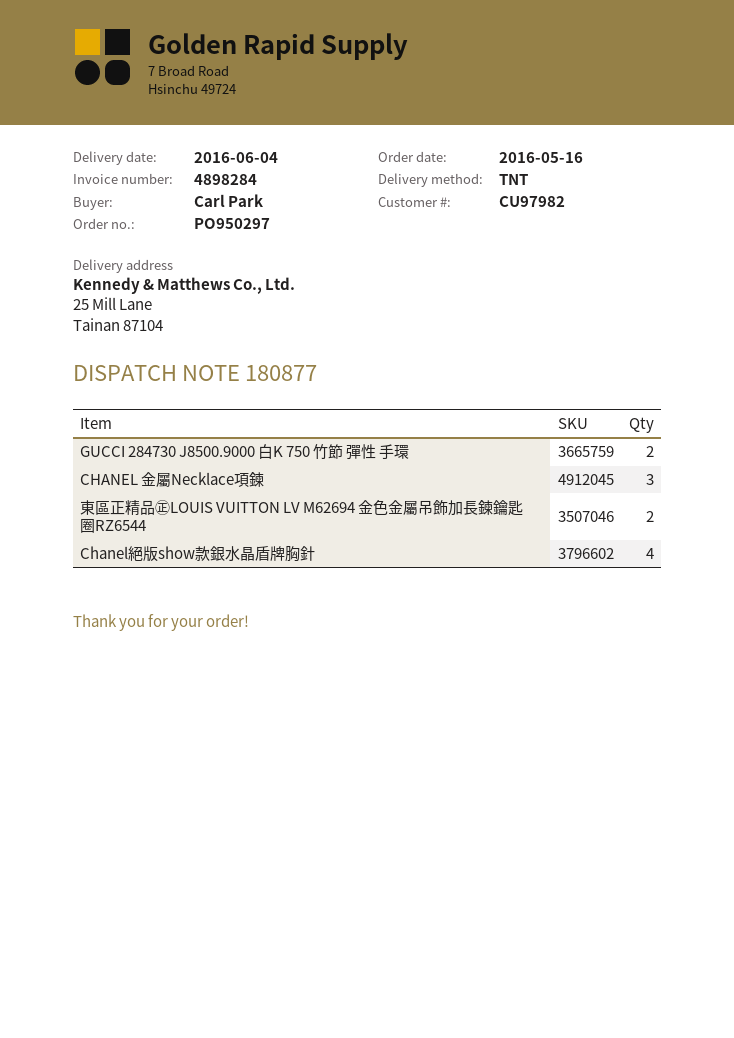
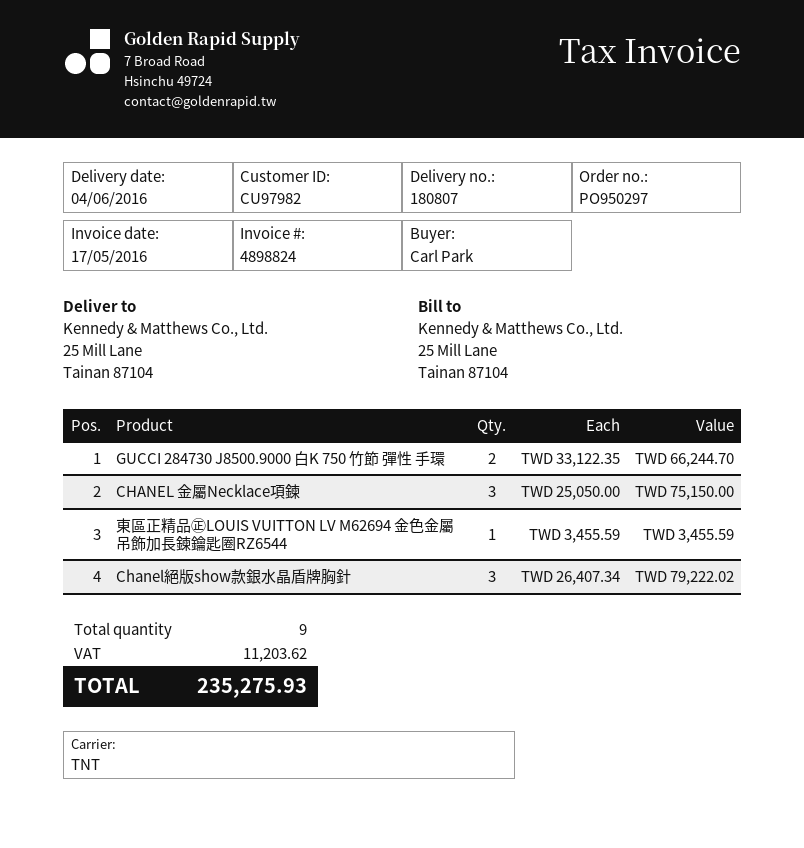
delivery note number: 180877 -> 180807
invoice number: 4898284 -> 4898824
東區正精品㊣LOUIS VUITTON LV M62694 金色金屬吊飾加長鍊鑰匙圈RZ6544: 2 -> 1
Chanel絕版show款銀水晶盾牌胸針: 4 -> 3

